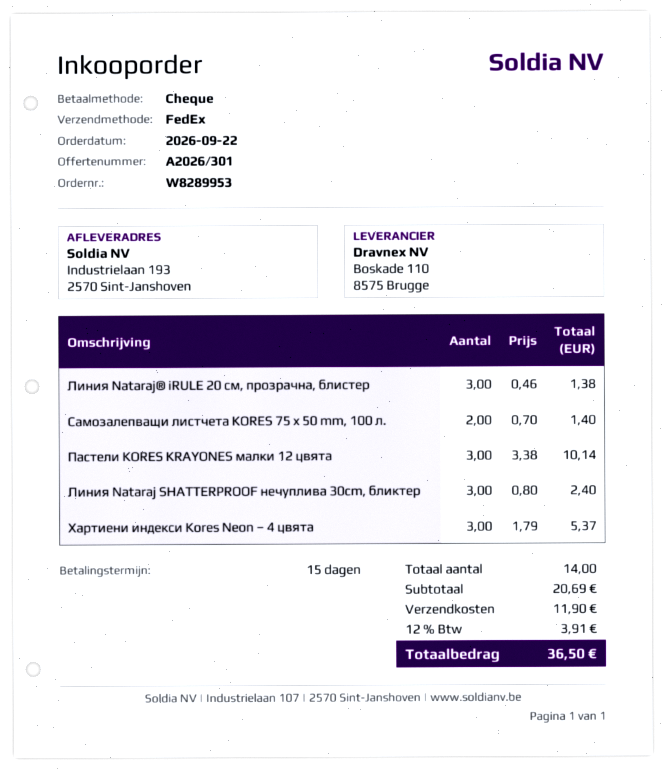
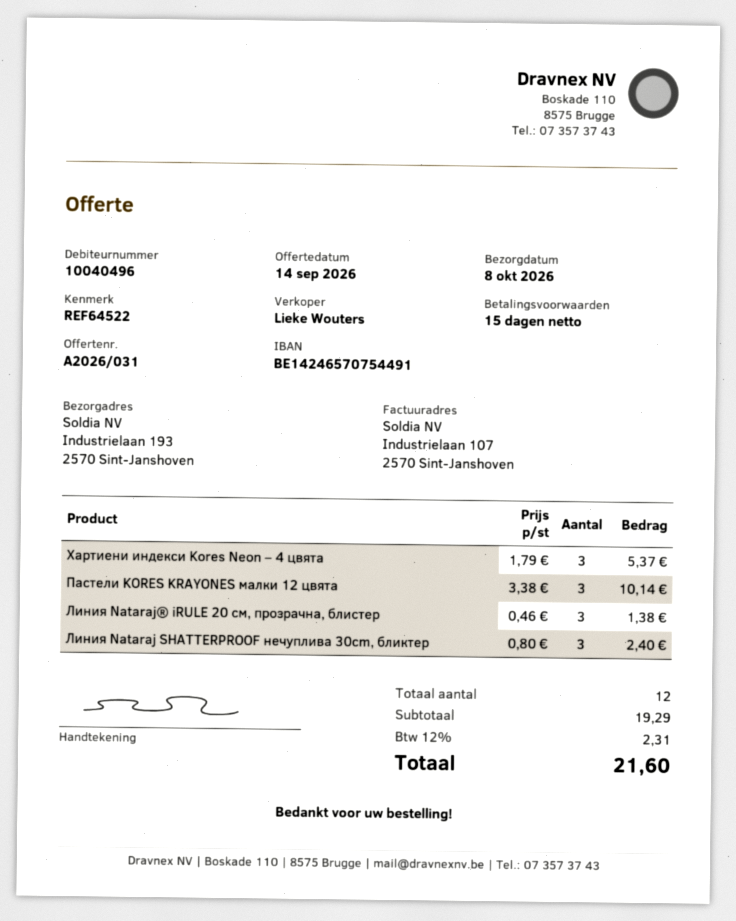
quote number: A2026/301 -> A2026/031
Самозалепващи листчета KORES 75 x 50 mm, 100 л.: 2 x 0.70 = 1.40 -> none
total quantity: 14 -> 12
subtotal: 20.69 -> 19.29
shipping: 11.90 -> none
tax: 12% = 3.91 -> 12% = 2.31
total: 36.50 -> 21.60

